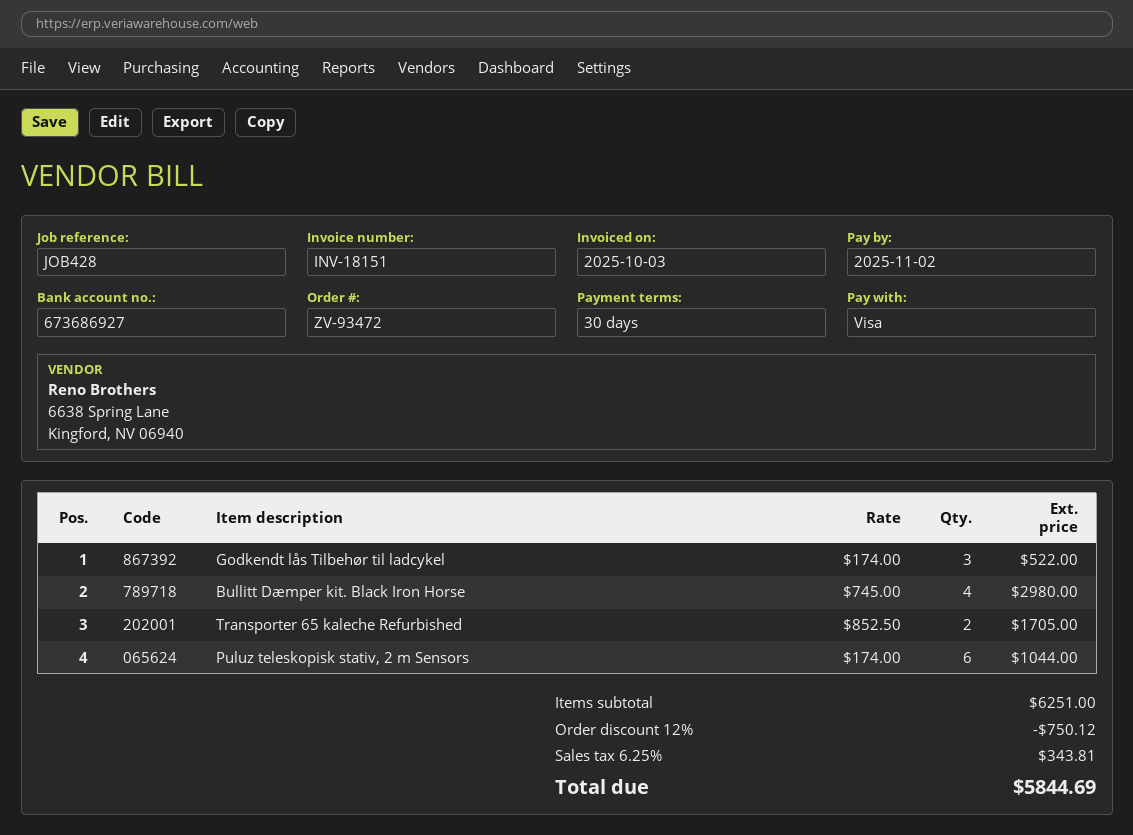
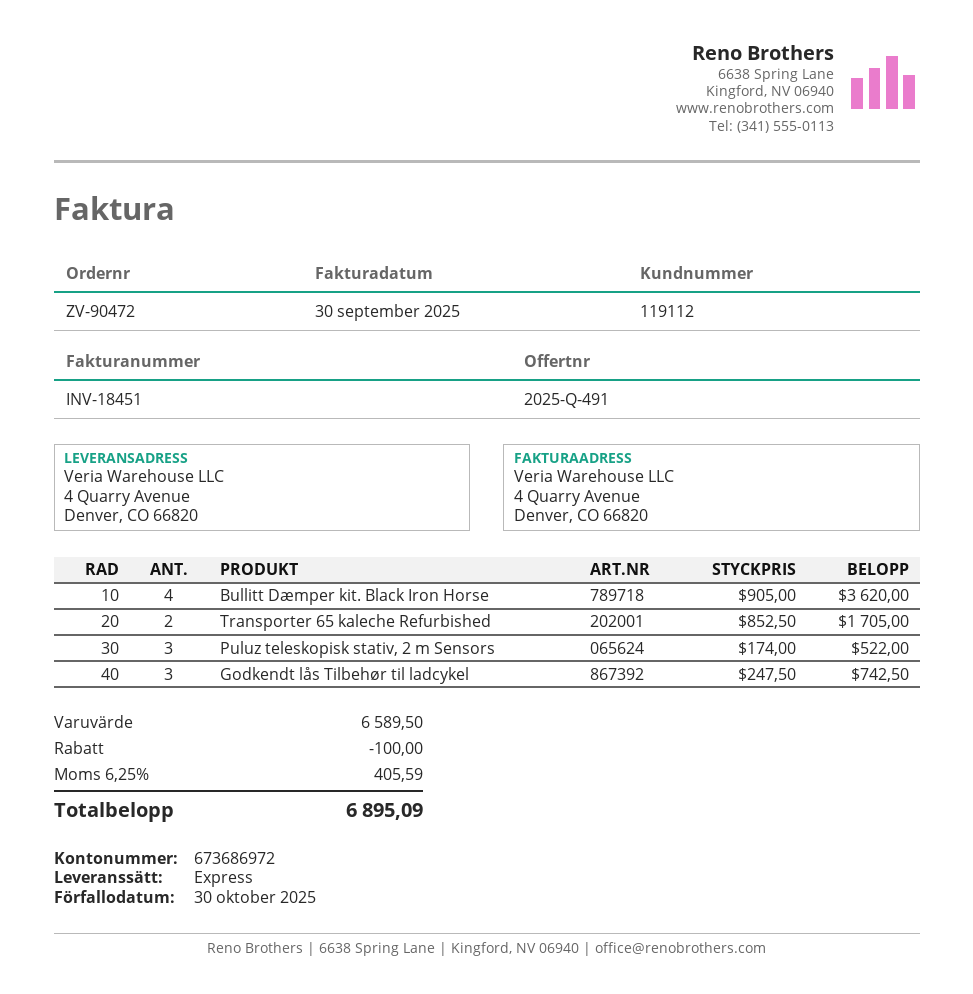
order number: ZV-93472 -> ZV-90472
invoice number: INV-18151 -> INV-18451
invoice date: 2025-10-03 -> 2025-09-30
due date: 2025-11-02 -> 2025-10-30
bank account: 673686927 -> 673686972
Godkendt lås Tilbehør til ladcykel: 3 x 174.00 = 522.00 -> 3 x 247.50 = 742.50
Bullitt Dæmper kit. Black Iron Horse: 4 x 745.00 = 2980.00 -> 4 x 905.00 = 3620.00
Puluz teleskopisk stativ, 2 m Sensors: 6 x 174.00 = 1044.00 -> 3 x 174.00 = 522.00
subtotal: 6251.00 -> 6589.50
discount: 750.12 -> 100.00
tax: 6.25% = 343.81 -> 6.25% = 405.59
total: 5844.69 -> 6895.09

